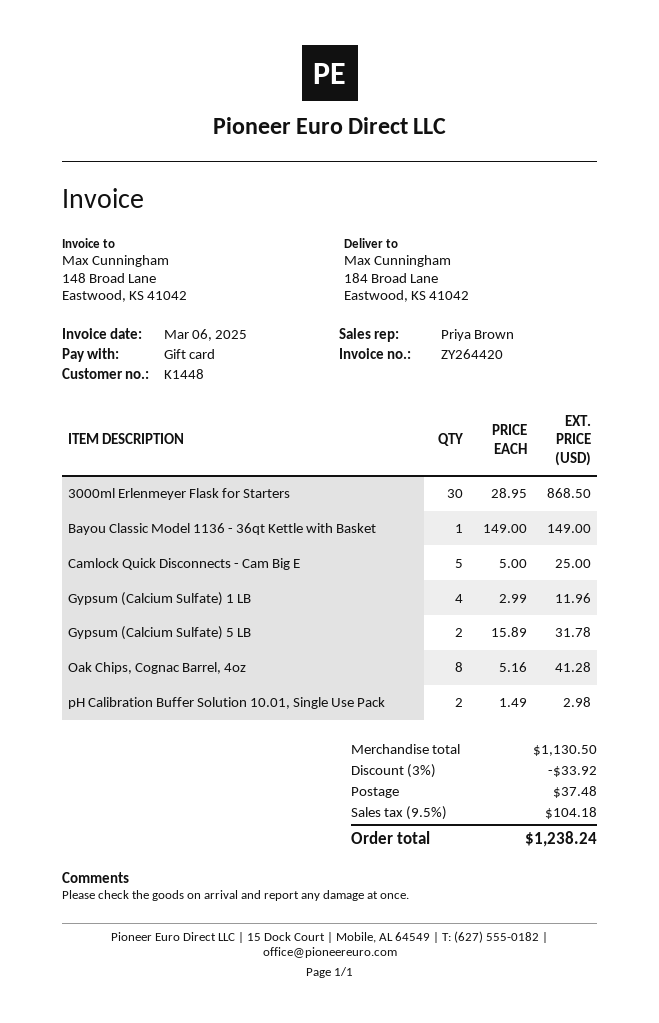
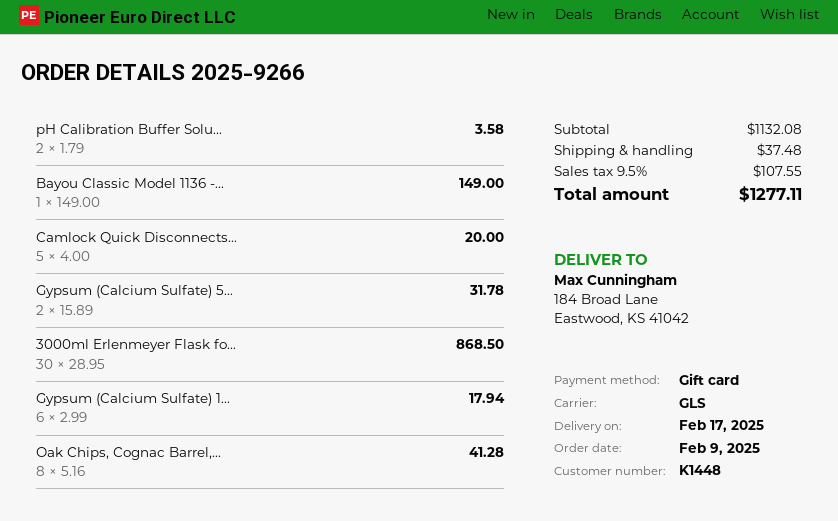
Camlock Quick Disconnects - Cam Big E: 5 x 5.00 = 25.00 -> 5 x 4.00 = 20.00
Gypsum (Calcium Sulfate) 1 LB: 4 x 2.99 = 11.96 -> 6 x 2.99 = 17.94
pH Calibration Buffer Solution 10.01, Single Use Pack: 2 x 1.49 = 2.98 -> 2 x 1.79 = 3.58
subtotal: 1130.50 -> 1132.08
discount: 3% = 33.92 -> none
tax: 9.5% = 104.18 -> 9.5% = 107.55
total: 1238.24 -> 1277.11

